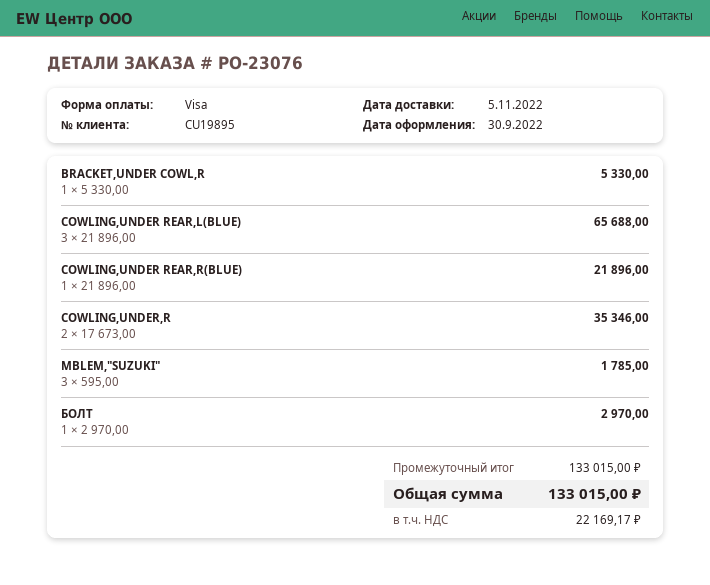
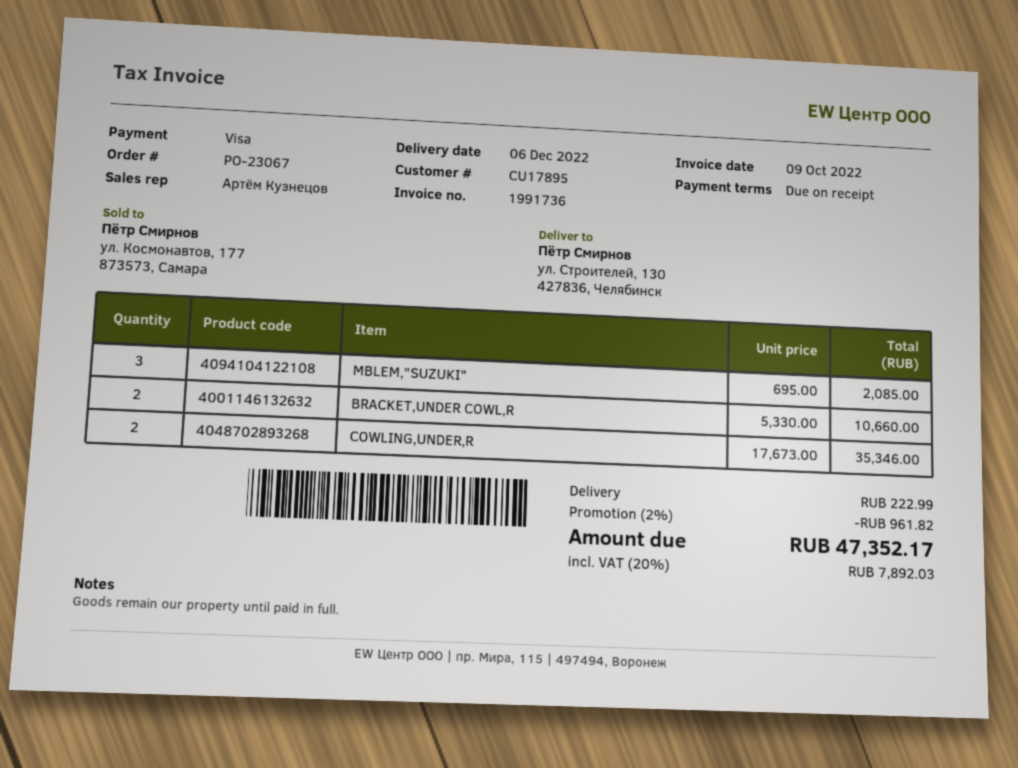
order number: PO-23076 -> PO-23067
delivery date: 2022-11-05 -> 2022-12-06
customer number: CU19895 -> CU17895
BRACKET,UNDER COWL,R: 1 x 5330.00 = 5330.00 -> 2 x 5330.00 = 10660.00
COWLING,UNDER REAR,L(BLUE): 3 x 21896.00 = 65688.00 -> none
COWLING,UNDER REAR,R(BLUE): 1 x 21896.00 = 21896.00 -> none
MBLEM,"SUZUKI": 3 x 595.00 = 1785.00 -> 3 x 695.00 = 2085.00
БОЛТ: 1 x 2970.00 = 2970.00 -> none
discount: none -> 2% = 961.82
shipping: none -> 222.99
tax: 22169.17 -> 7892.03
total: 133015.00 -> 47352.17

